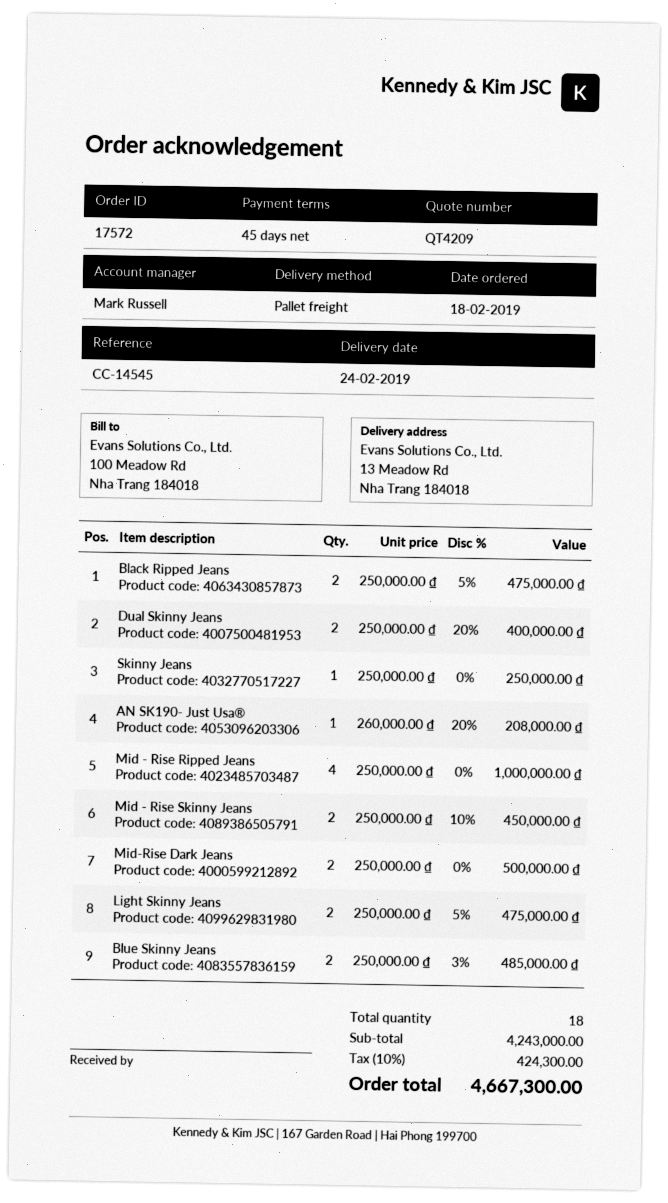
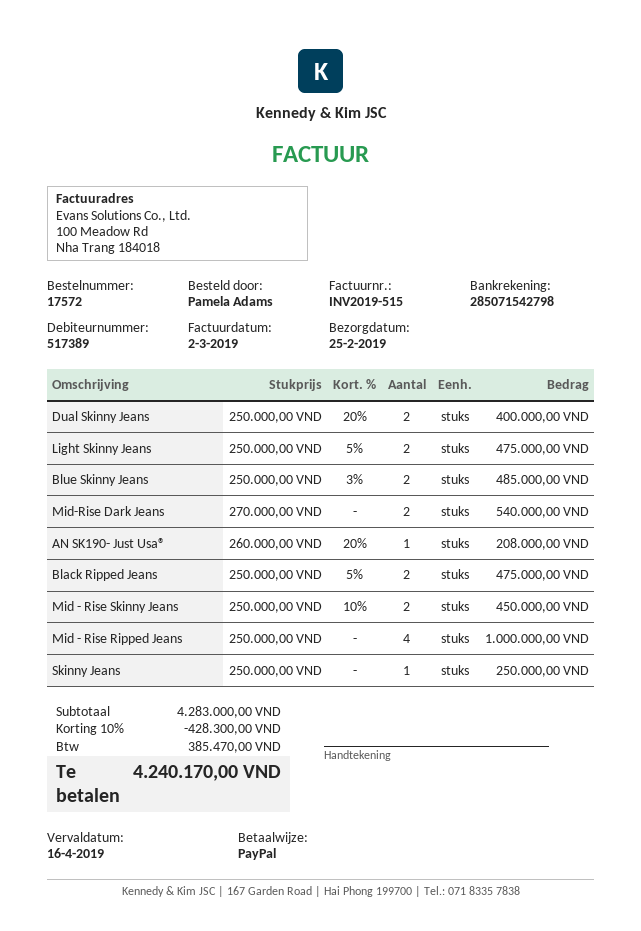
delivery date: 2019-02-24 -> 2019-02-25
Mid-Rise Dark Jeans: 2 x 250000.00 = 500000.00 -> 2 x 270000.00 = 540000.00
subtotal: 4243000.00 -> 4283000.00
discount: none -> 10% = 428300.00
tax: 424300.00 -> 385470.00
total: 4667300.00 -> 4240170.00

